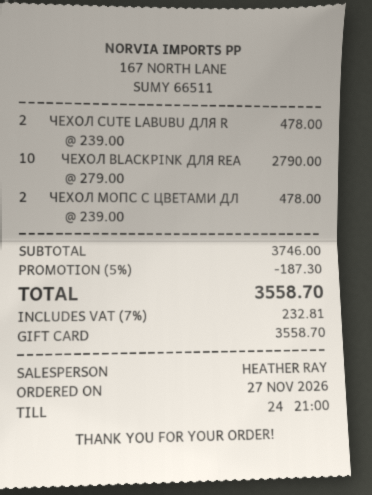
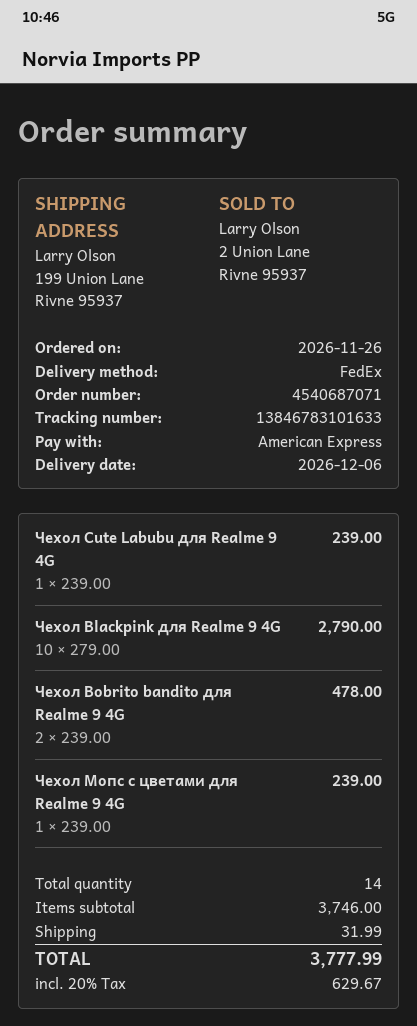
order date: 2026-11-27 -> 2026-11-26
payment method: gift card -> American Express
ЧЕХОЛ CUTE LABUBU ДЛЯ R: 2 x 239.00 = 478.00 -> 1 x 239.00 = 239.00
ЧЕХОЛ МОПС С ЦВЕТАМИ ДЛ: 2 x 239.00 = 478.00 -> 1 x 239.00 = 239.00
Чехол Bobrito bandito для Realme 9 4G: none -> 2 x 239.00 = 478.00
discount: 5% = 187.30 -> none
shipping: none -> 31.99
tax: 7% = 232.81 -> 20% = 629.67
total: 3558.70 -> 3777.99

